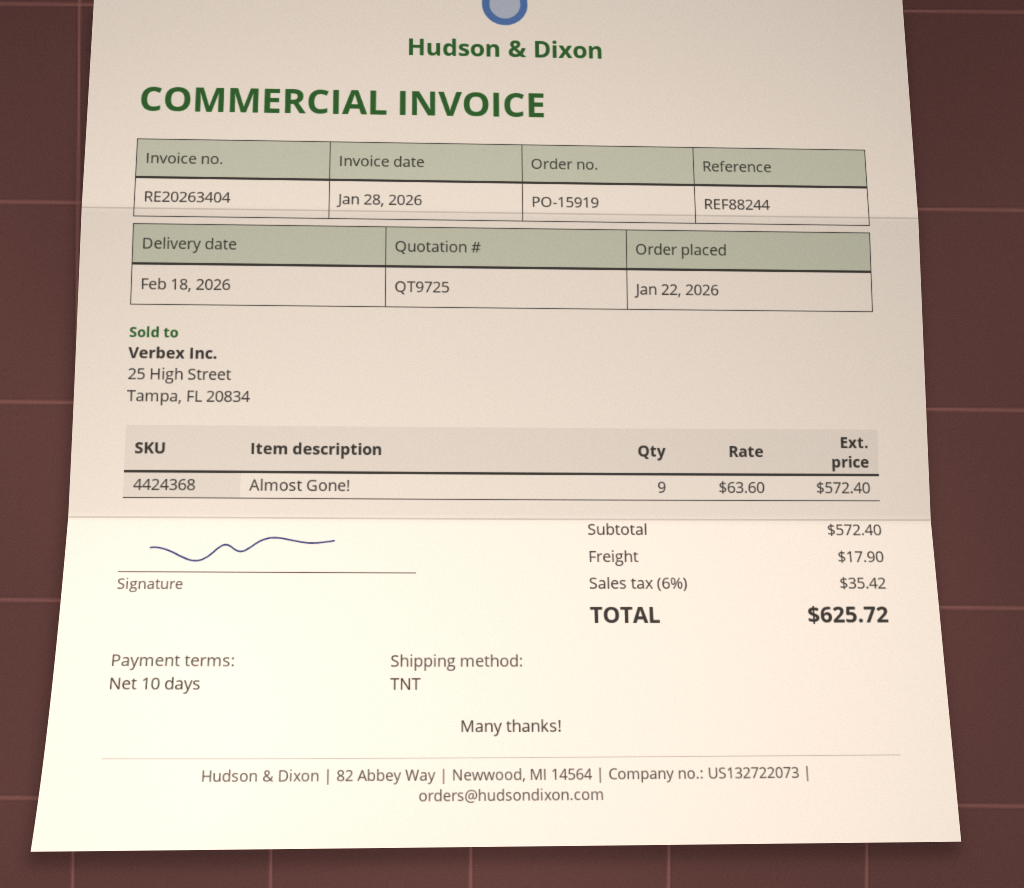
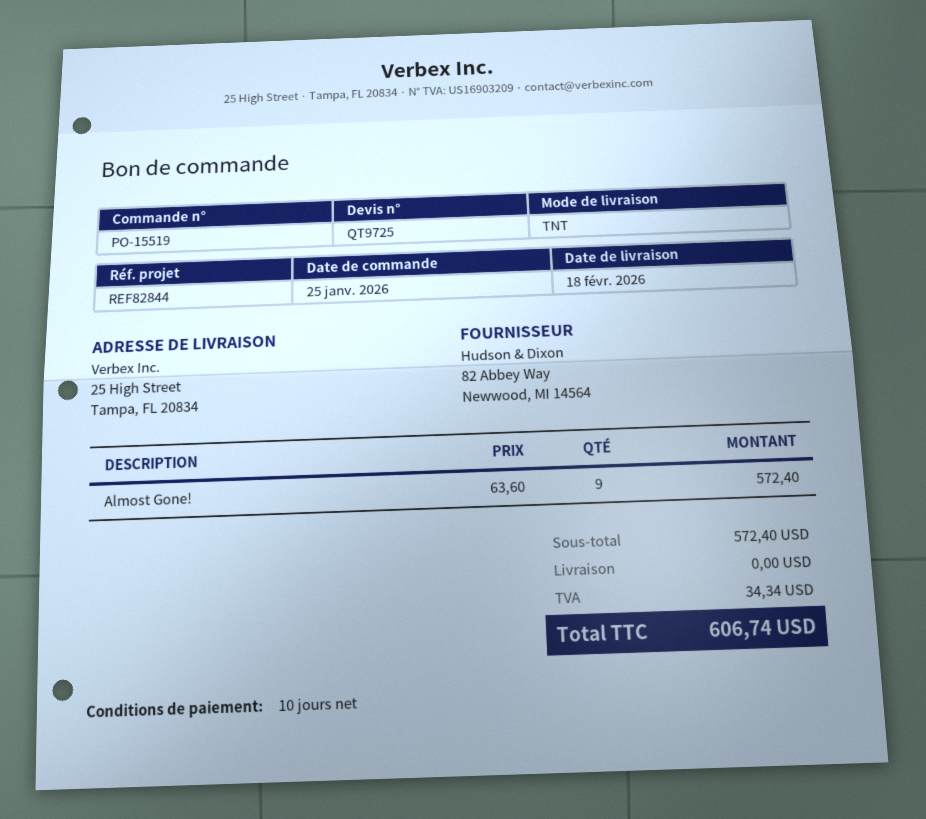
order number: PO-15919 -> PO-15519
order date: 2026-01-22 -> 2026-01-25
reference: REF88244 -> REF82844
shipping: 17.90 -> 0.00
tax: 35.42 -> 34.34
total: 625.72 -> 606.74

